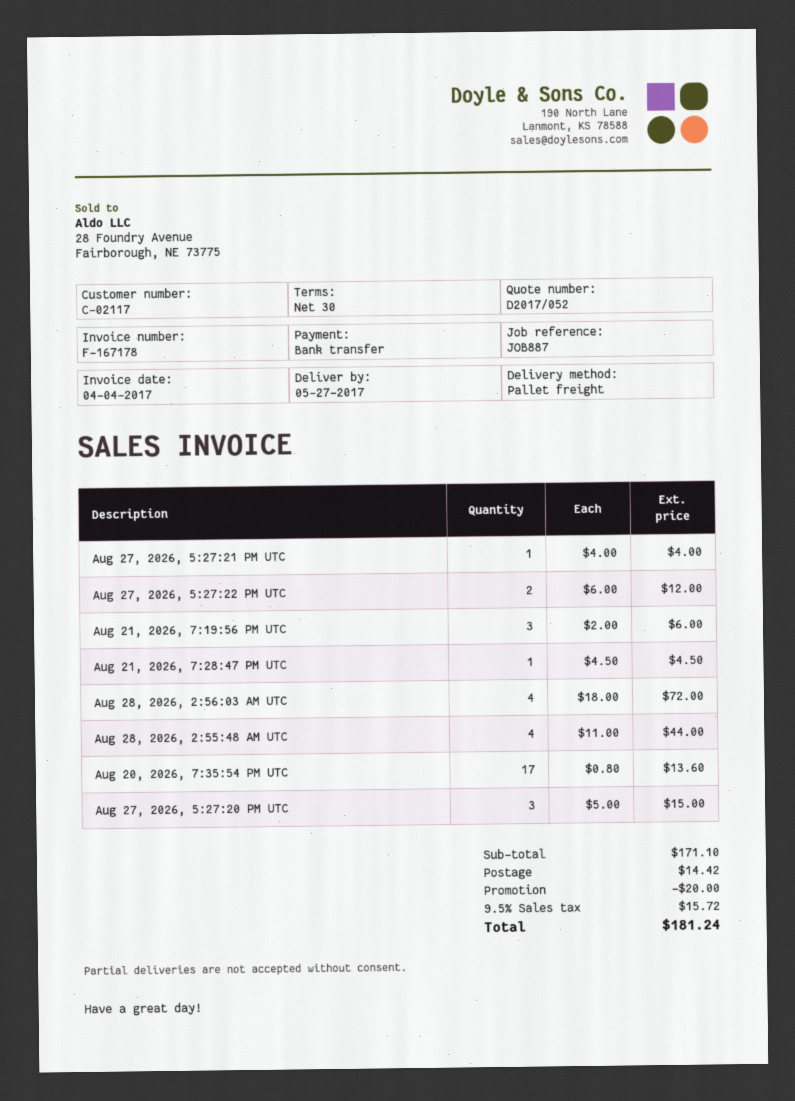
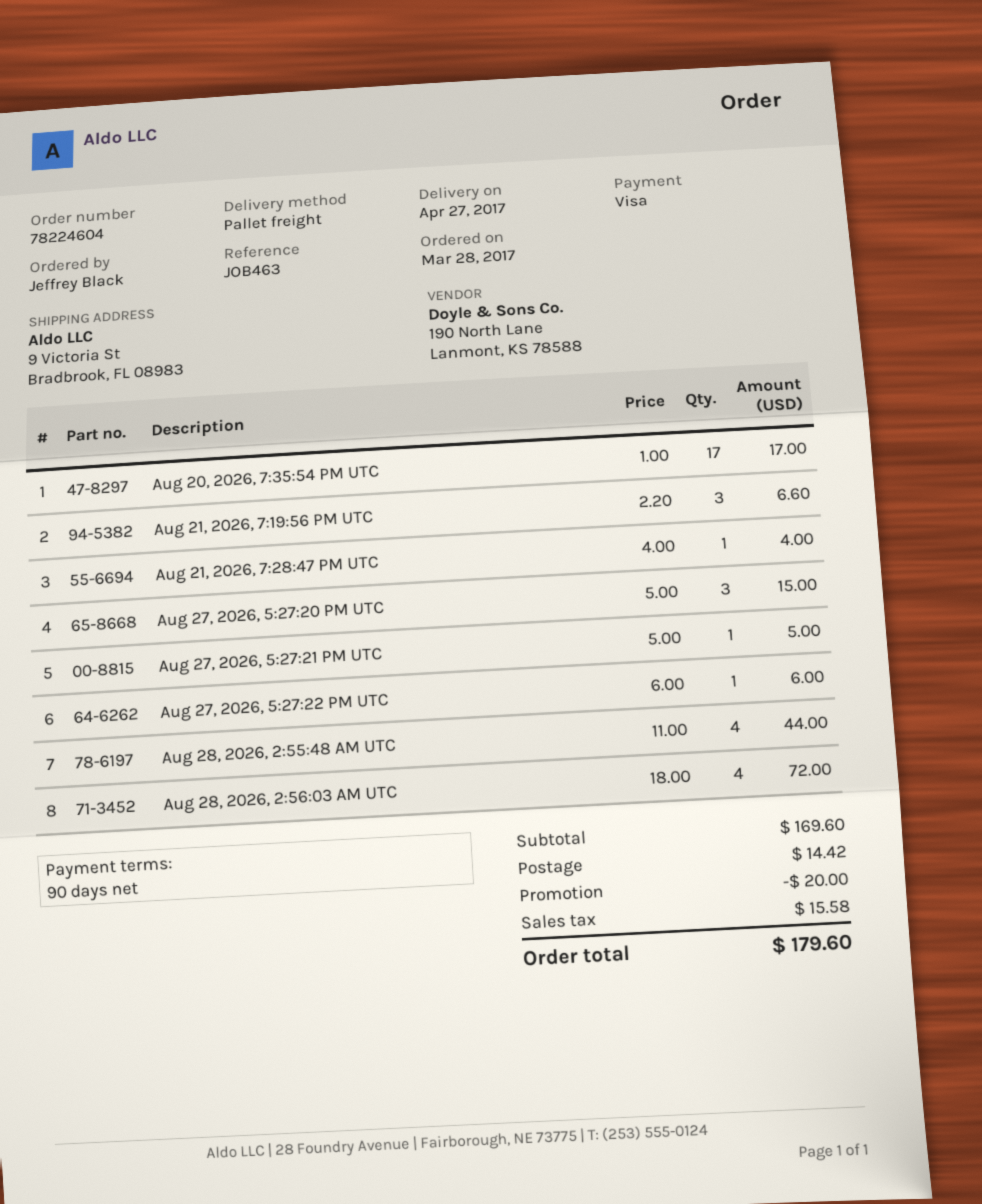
delivery date: 2017-05-27 -> 2017-04-27
payment terms: 30 days -> 90 days
reference: JOB887 -> JOB463
payment method: bank transfer -> Visa
Aug 27, 2026, 5:27:21 PM UTC: 1 x 4.00 = 4.00 -> 1 x 5.00 = 5.00
Aug 27, 2026, 5:27:22 PM UTC: 2 x 6.00 = 12.00 -> 1 x 6.00 = 6.00
Aug 21, 2026, 7:19:56 PM UTC: 3 x 2.00 = 6.00 -> 3 x 2.20 = 6.60
Aug 21, 2026, 7:28:47 PM UTC: 1 x 4.50 = 4.50 -> 1 x 4.00 = 4.00
Aug 20, 2026, 7:35:54 PM UTC: 17 x 0.80 = 13.60 -> 17 x 1.00 = 17.00
subtotal: 171.10 -> 169.60
tax: 15.72 -> 15.58
total: 181.24 -> 179.60

